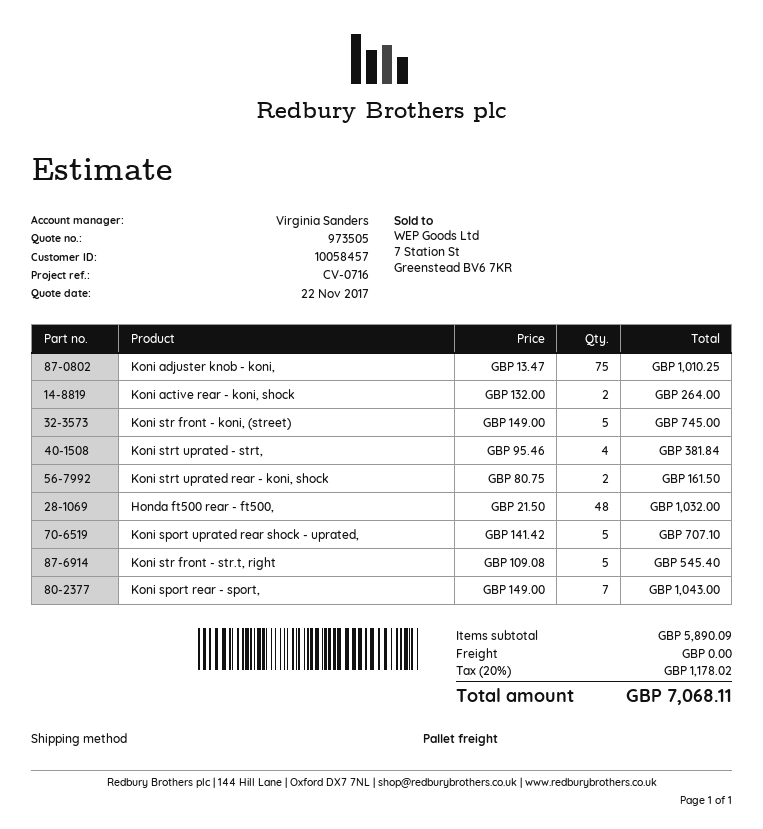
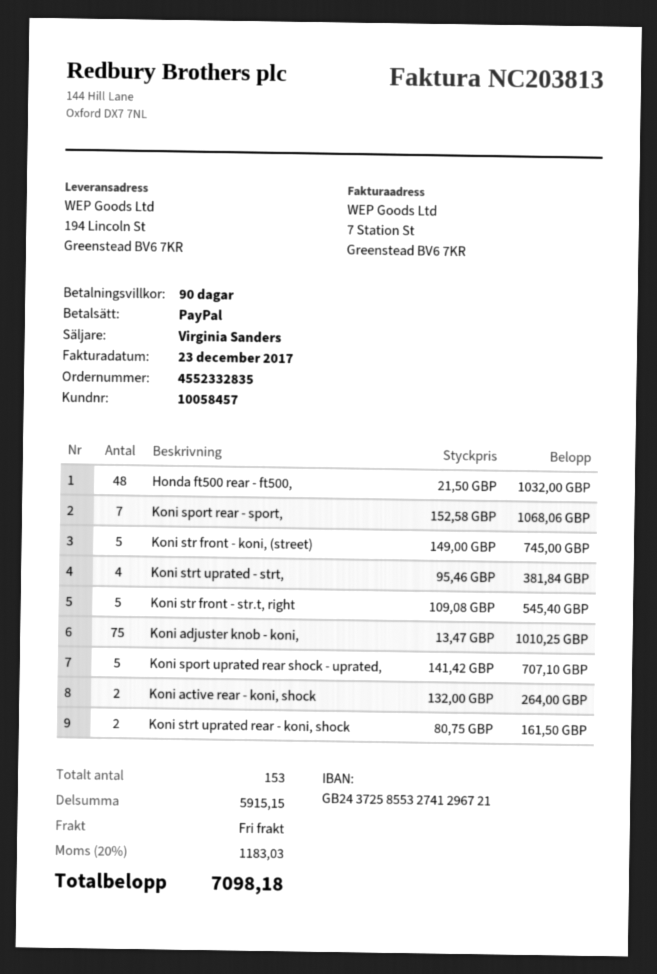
Koni sport rear - sport,: 7 x 149.00 = 1043.00 -> 7 x 152.58 = 1068.06
subtotal: 5890.09 -> 5915.15
tax: 20% = 1178.02 -> 20% = 1183.03
total: 7068.11 -> 7098.18

